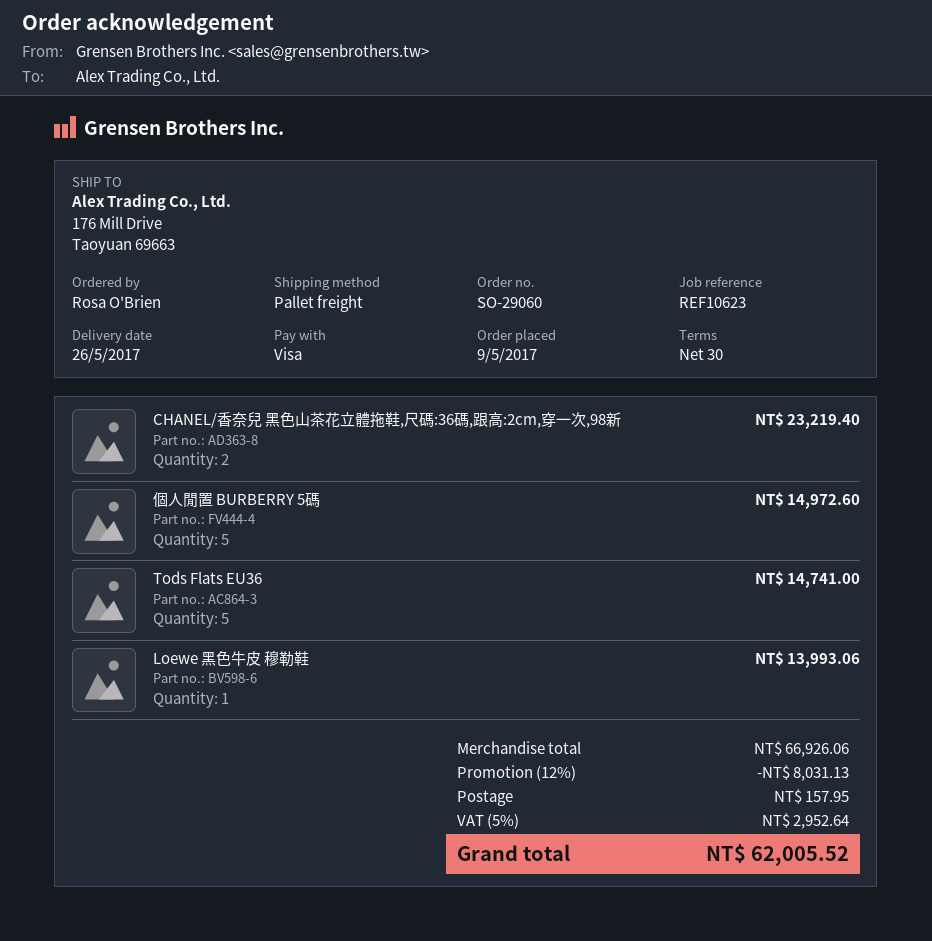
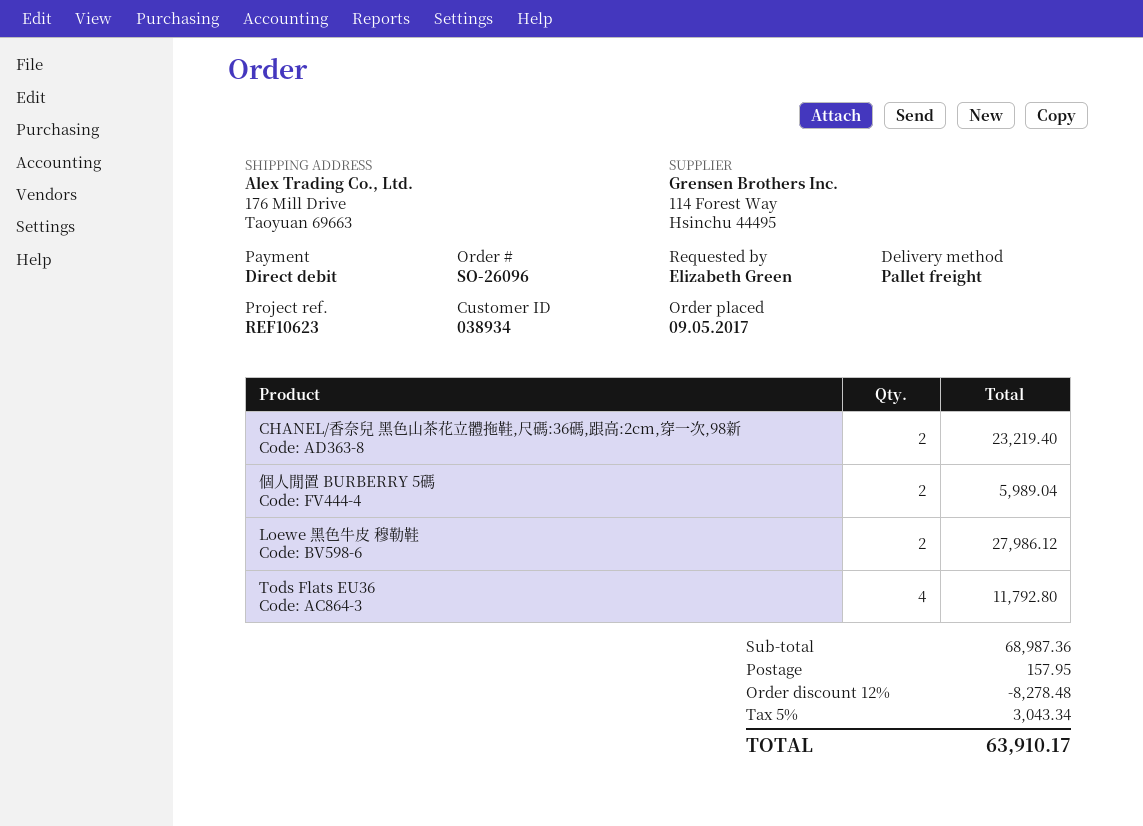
order number: SO-29060 -> SO-26096
ordered by: Rosa O'Brien -> Elizabeth Green
payment method: Visa -> direct debit
個人閒置 BURBERRY 5碼: 5 for 14972.60 -> 2 for 5989.04
Tods Flats EU36: 5 for 14741.00 -> 4 for 11792.80
Loewe 黑色牛皮 穆勒鞋: 1 for 13993.06 -> 2 for 27986.12
subtotal: 66926.06 -> 68987.36
discount: 12% = 8031.13 -> 12% = 8278.48
tax: 5% = 2952.64 -> 5% = 3043.34
total: 62005.52 -> 63910.17

